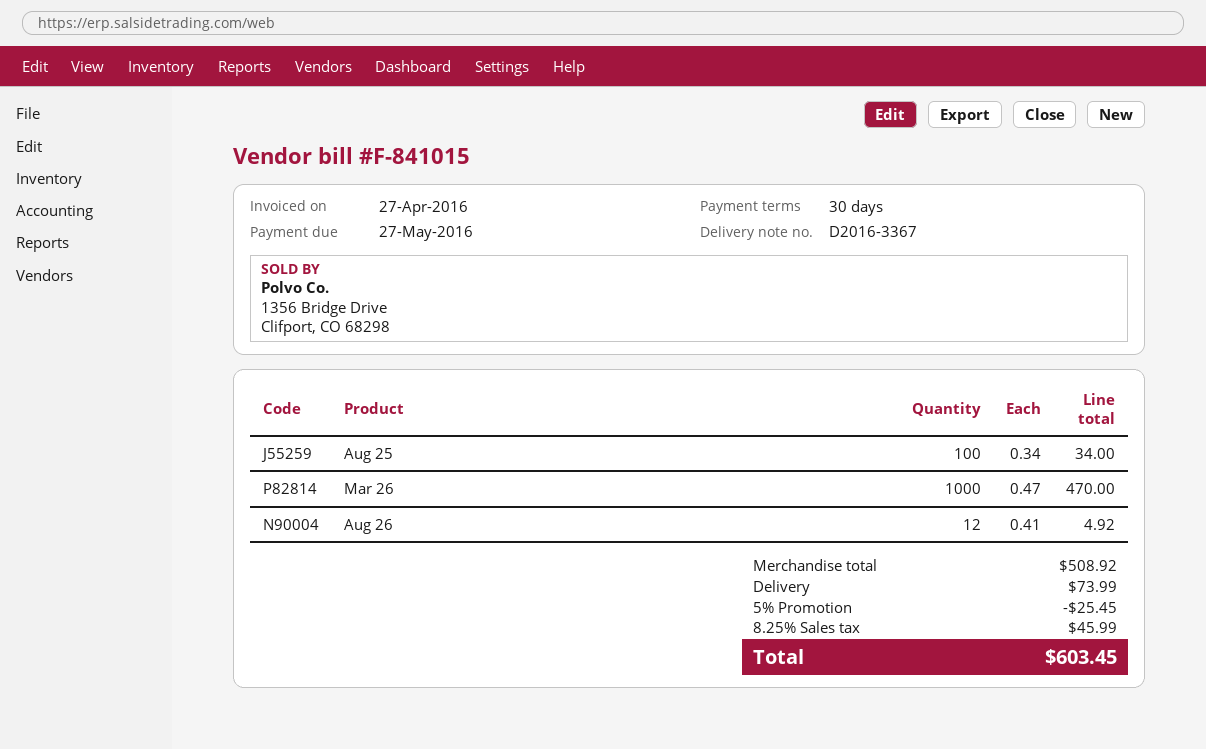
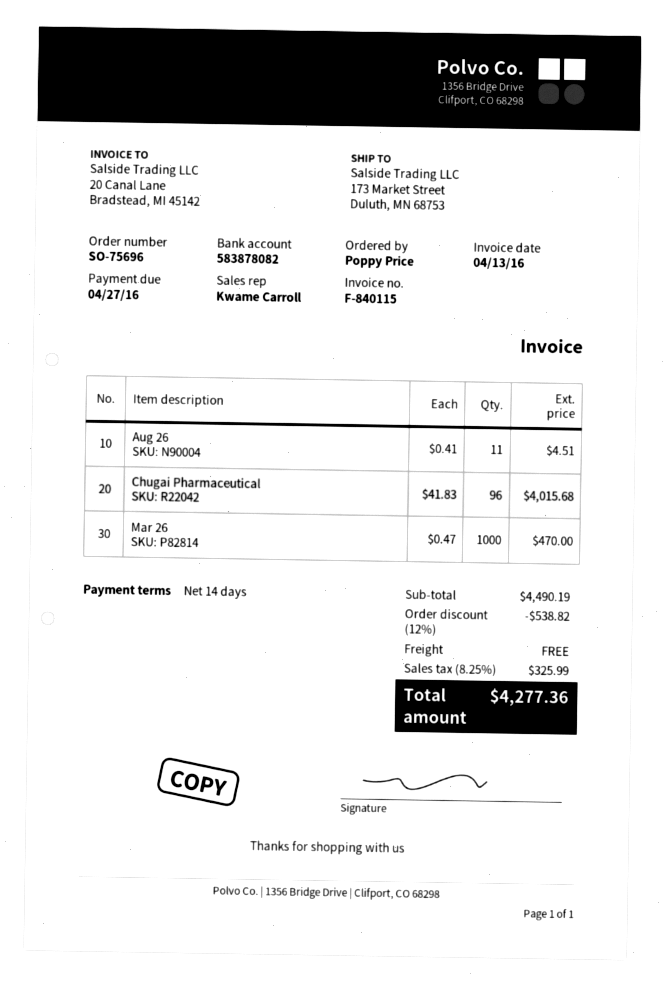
invoice number: F-841015 -> F-840115
invoice date: 2016-04-27 -> 2016-04-13
payment terms: 30 days -> 14 days
due date: 2016-05-27 -> 2016-04-27
Aug 25: 100 x 0.34 = 34.00 -> none
Aug 26: 12 x 0.41 = 4.92 -> 11 x 0.41 = 4.51
Chugai Pharmaceutical: none -> 96 x 41.83 = 4015.68
subtotal: 508.92 -> 4490.19
discount: 5% = 25.45 -> 12% = 538.82
shipping: 73.99 -> 0.00
tax: 8.25% = 45.99 -> 8.25% = 325.99
total: 603.45 -> 4277.36

